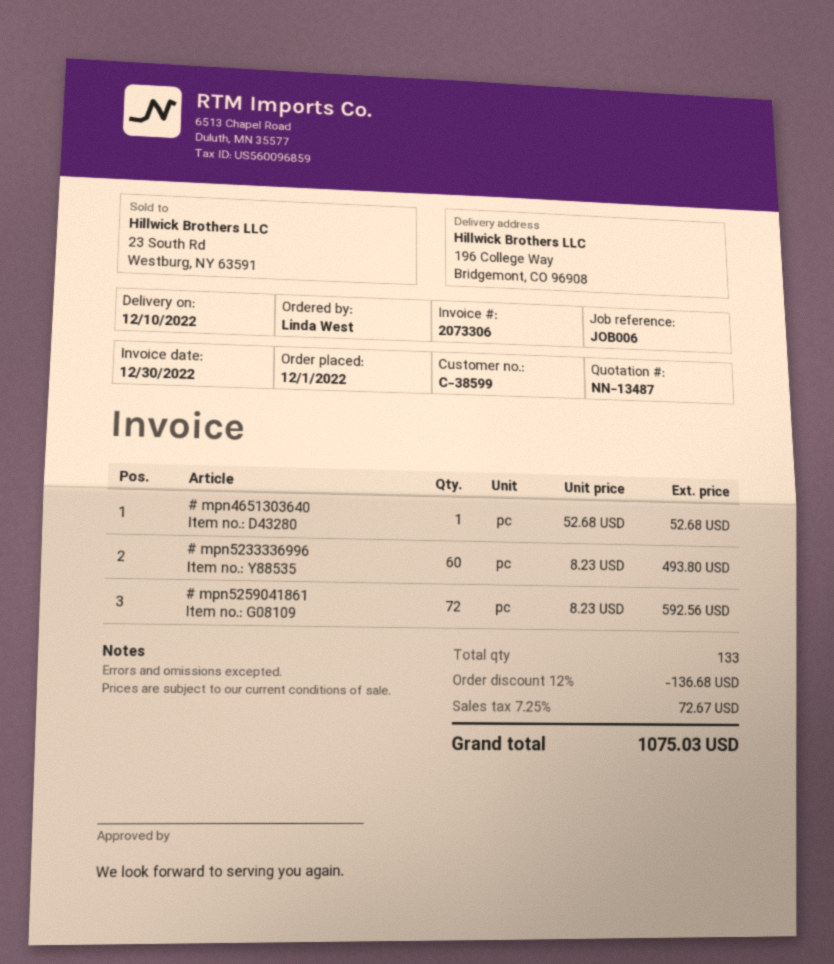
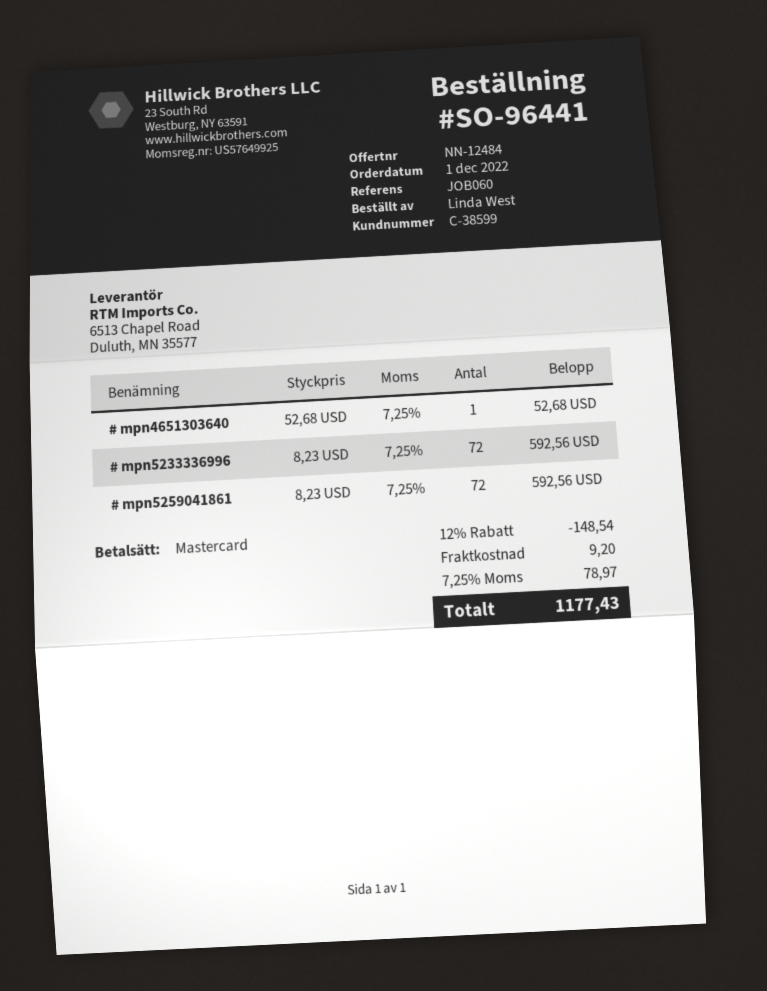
quote number: NN-13487 -> NN-12484
reference: JOB006 -> JOB060
# mpn5233336996: 60 x 8.23 = 493.80 -> 72 x 8.23 = 592.56
discount: 12% = 136.68 -> 12% = 148.54
shipping: none -> 9.20
tax: 7.25% = 72.67 -> 7.25% = 78.97
total: 1075.03 -> 1177.43

